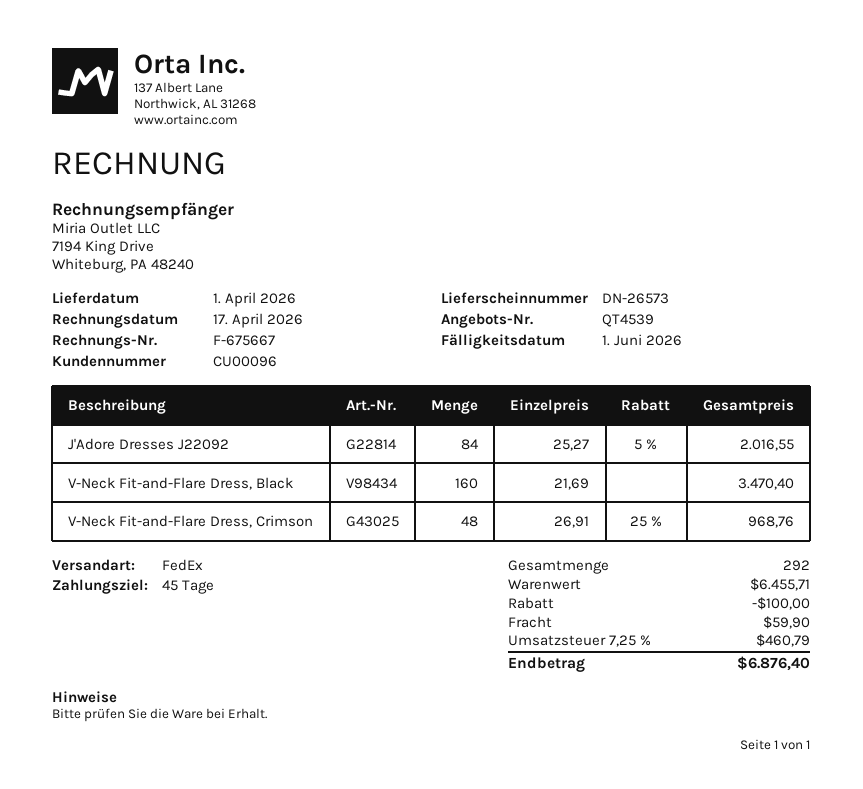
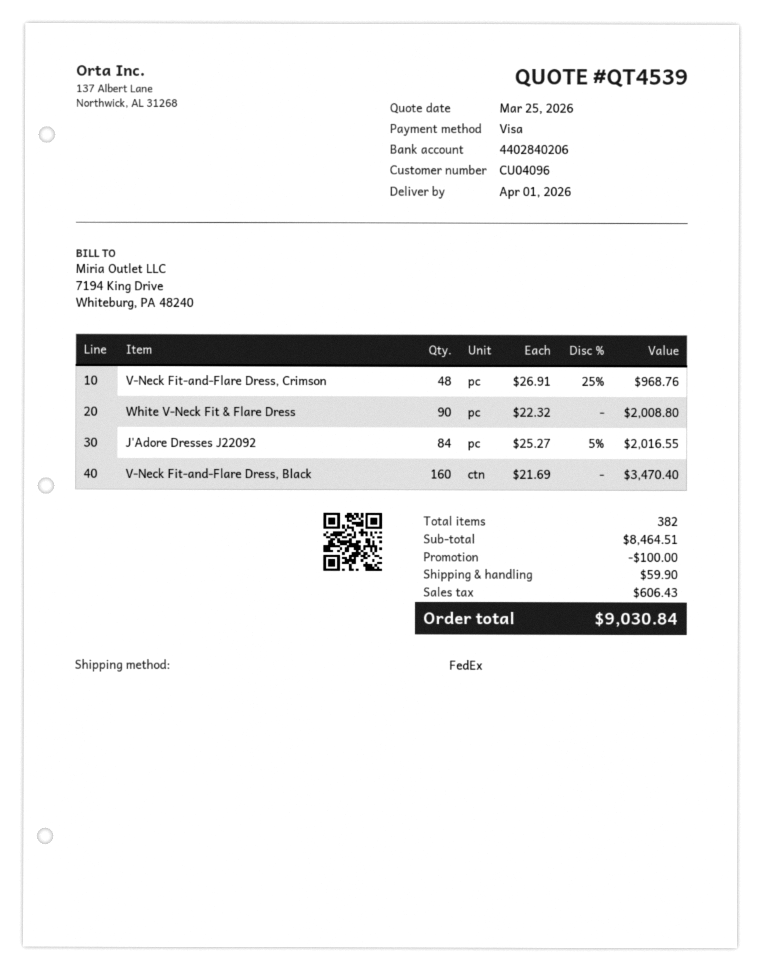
customer number: CU00096 -> CU04096
White V-Neck Fit & Flare Dress: none -> 90 x 22.32 = 2008.80
total quantity: 292 -> 382
subtotal: 6455.71 -> 8464.51
tax: 460.79 -> 606.43
total: 6876.40 -> 9030.84

